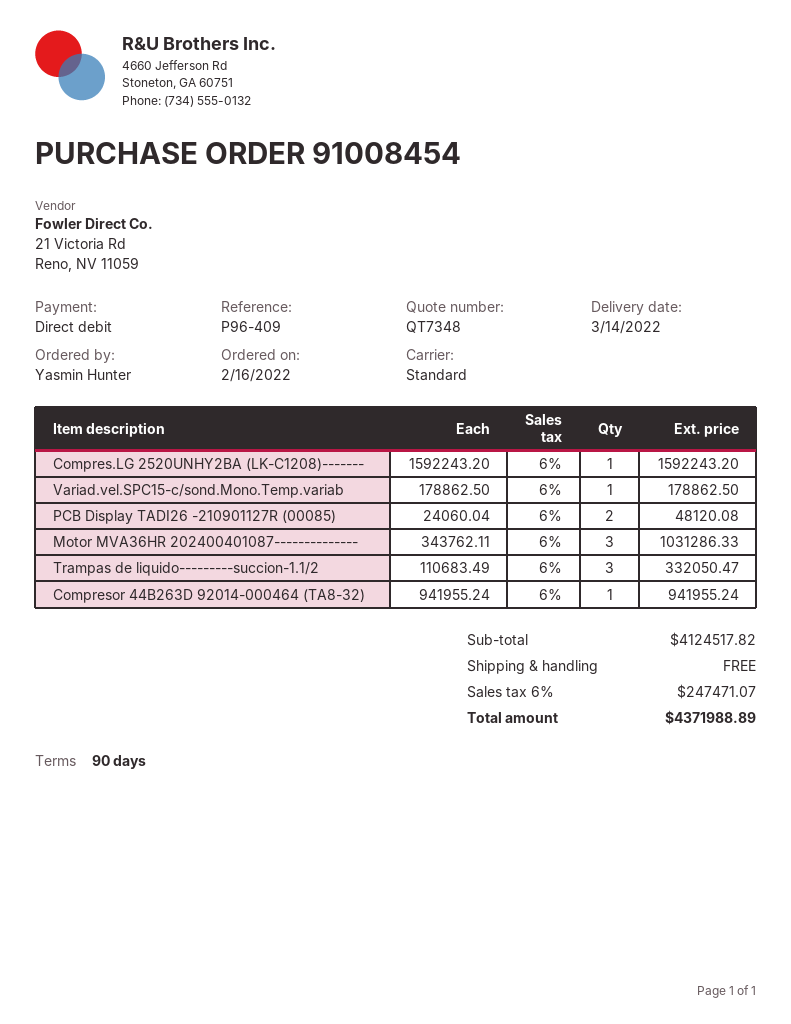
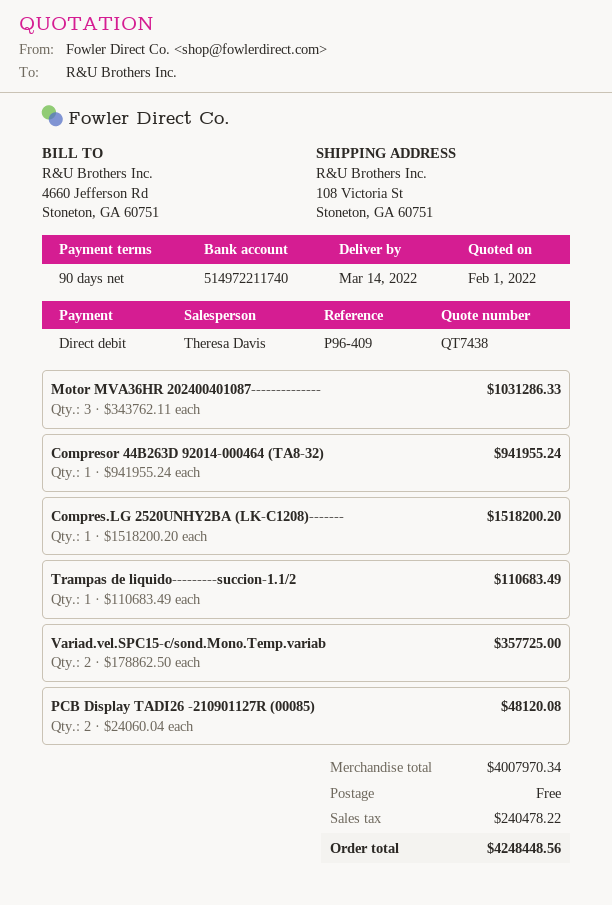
quote number: QT7348 -> QT7438
Compres.LG 2520UNHY2BA (LK-C1208)-------: 1 x 1592243.20 = 1592243.20 -> 1 x 1518200.20 = 1518200.20
Variad.vel.SPC15-c/sond.Mono.Temp.variab: 1 x 178862.50 = 178862.50 -> 2 x 178862.50 = 357725.00
Trampas de liquido---------succion-1.1/2: 3 x 110683.49 = 332050.47 -> 1 x 110683.49 = 110683.49
subtotal: 4124517.82 -> 4007970.34
tax: 247471.07 -> 240478.22
total: 4371988.89 -> 4248448.56

